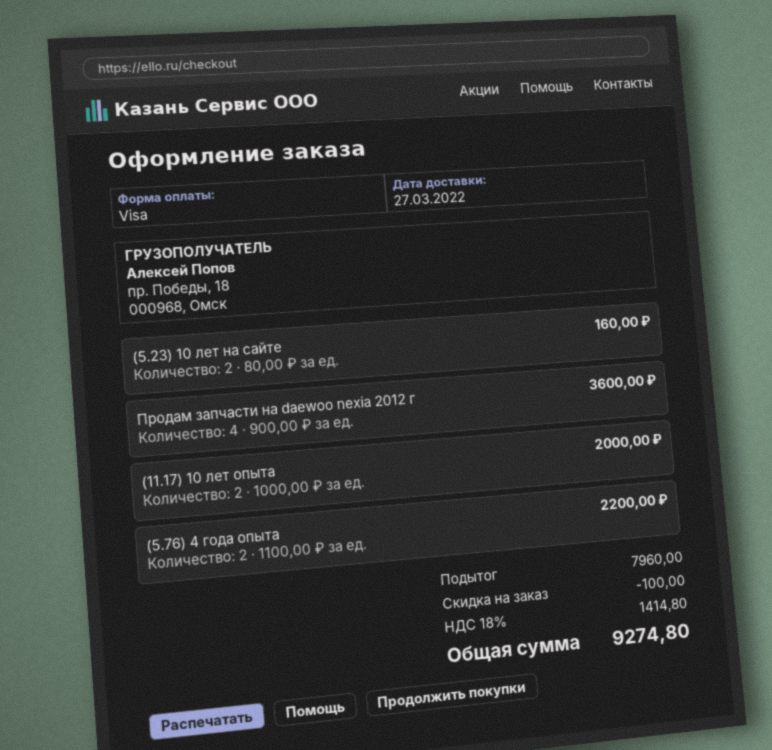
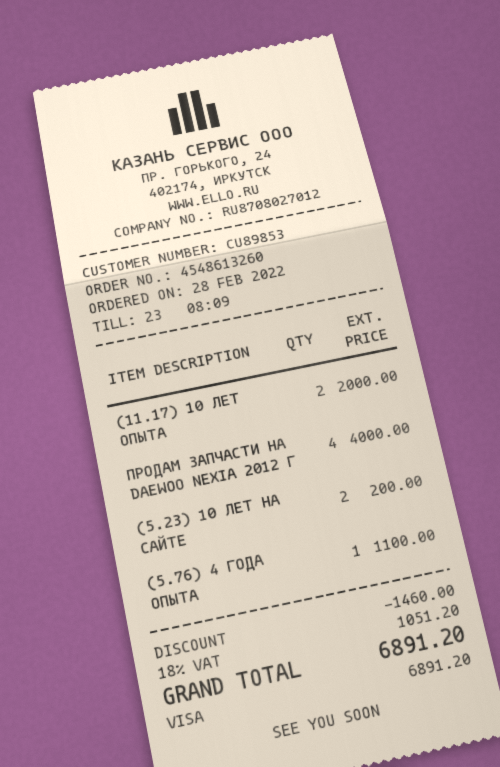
(5.23) 10 лет на сайте: 2 for 160.00 -> 2 for 200.00
Продам запчасти на daewoo nexia 2012 г: 4 for 3600.00 -> 4 for 4000.00
(5.76) 4 года опыта: 2 for 2200.00 -> 1 for 1100.00
discount: 100.00 -> 1460.00
tax: 18% = 1414.80 -> 18% = 1051.20
total: 9274.80 -> 6891.20

